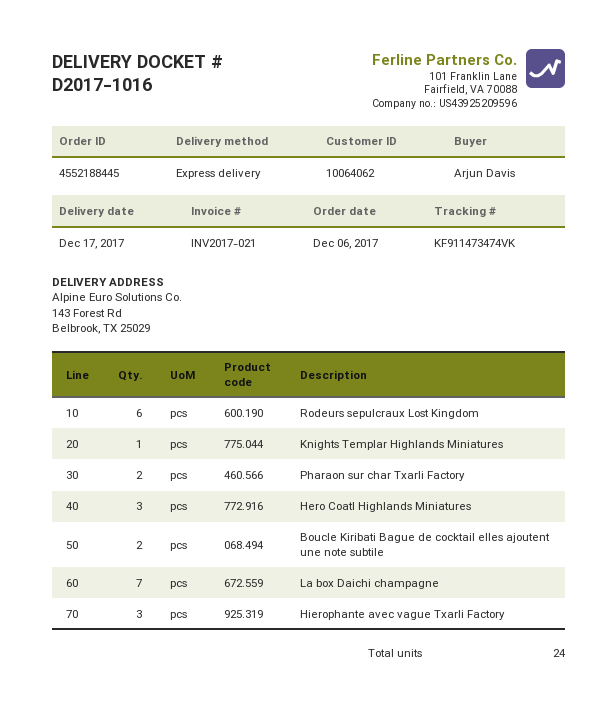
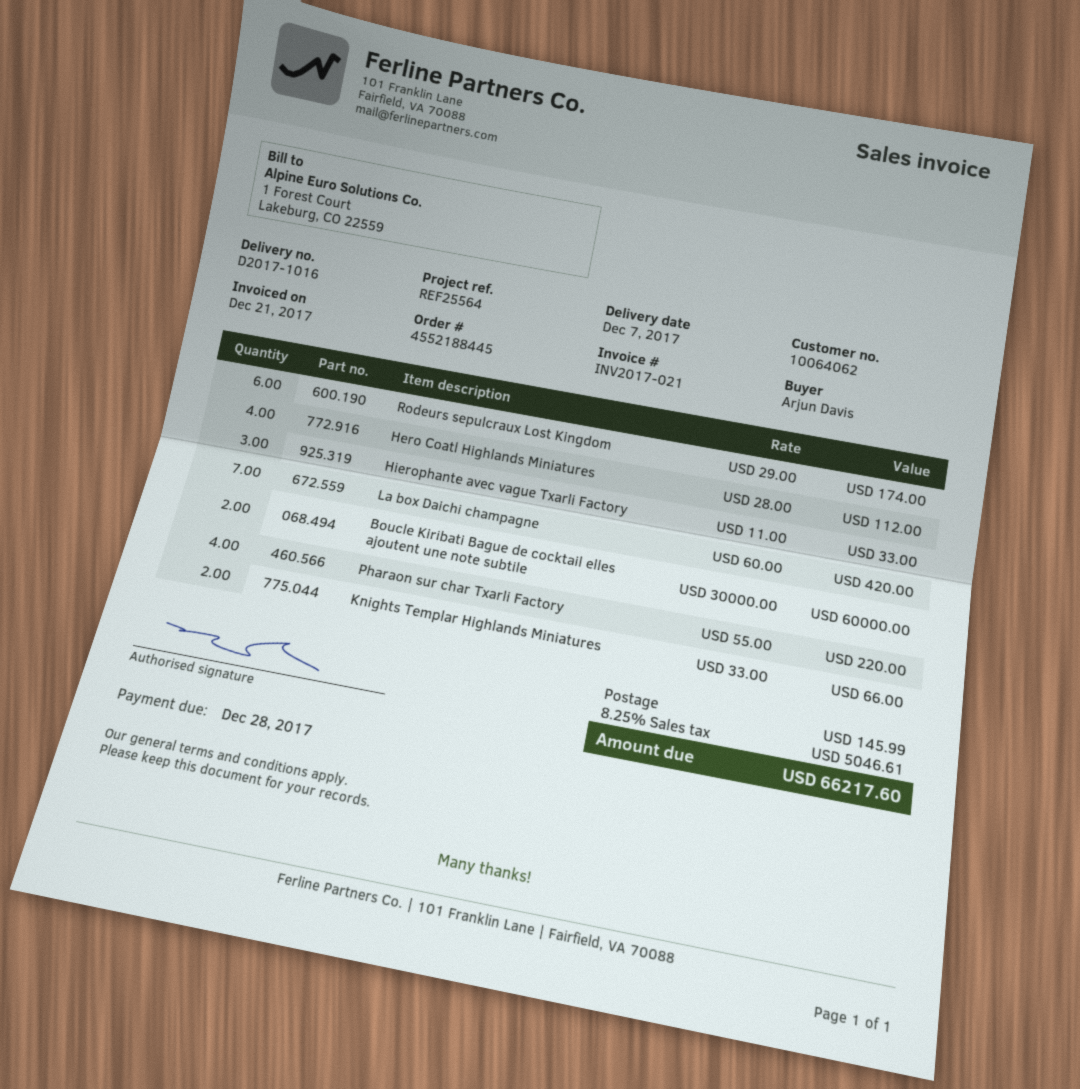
delivery date: 2017-12-17 -> 2017-12-07
Knights Templar Highlands Miniatures: 1 -> 2
Pharaon sur char Txarli Factory: 2 -> 4
Hero Coatl Highlands Miniatures: 3 -> 4

